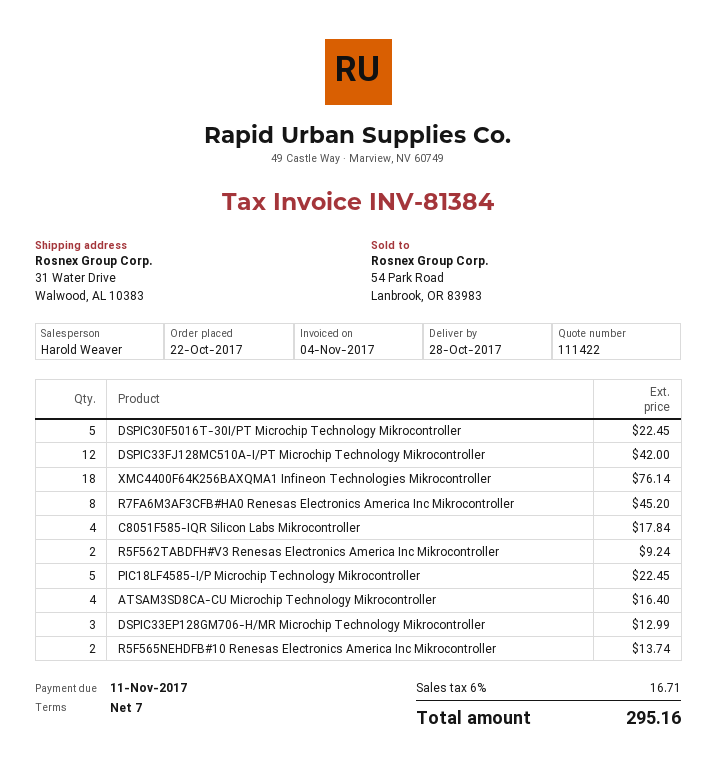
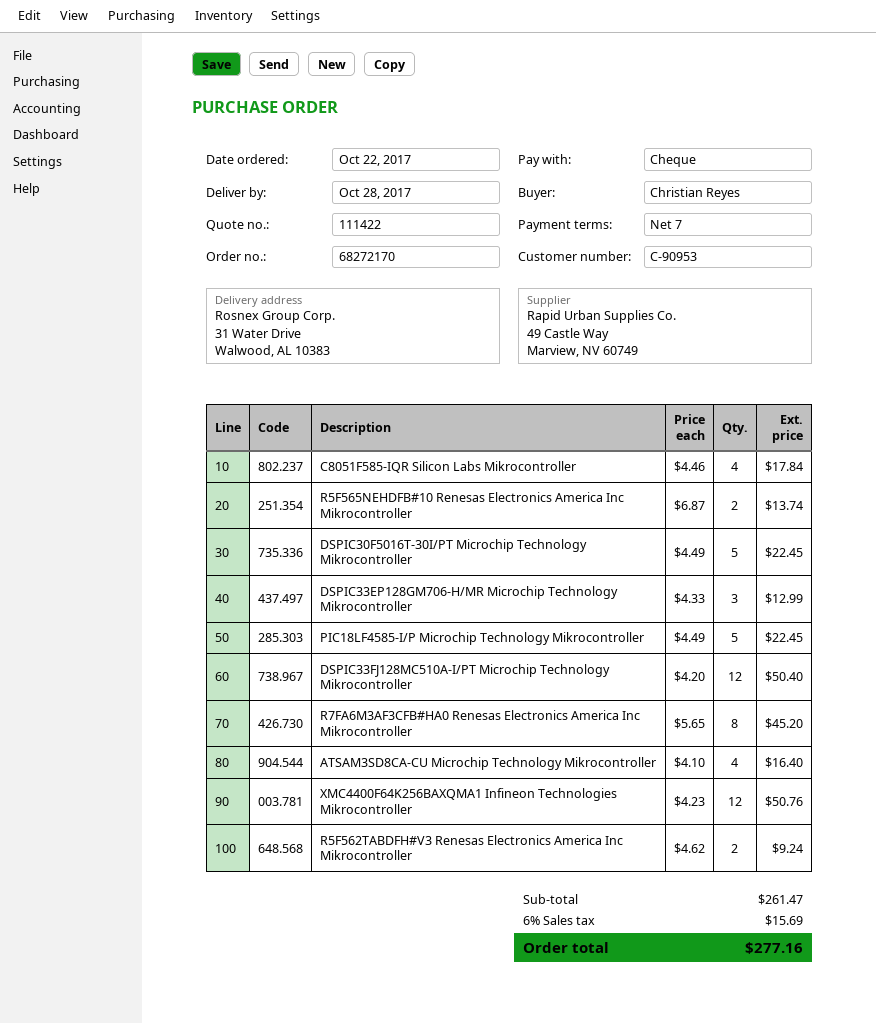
DSPIC33FJ128MC510A-I/PT Microchip Technology Mikrocontroller: 12 for 42.00 -> 12 for 50.40
XMC4400F64K256BAXQMA1 Infineon Technologies Mikrocontroller: 18 for 76.14 -> 12 for 50.76
tax: 6% = 16.71 -> 6% = 15.69
total: 295.16 -> 277.16

